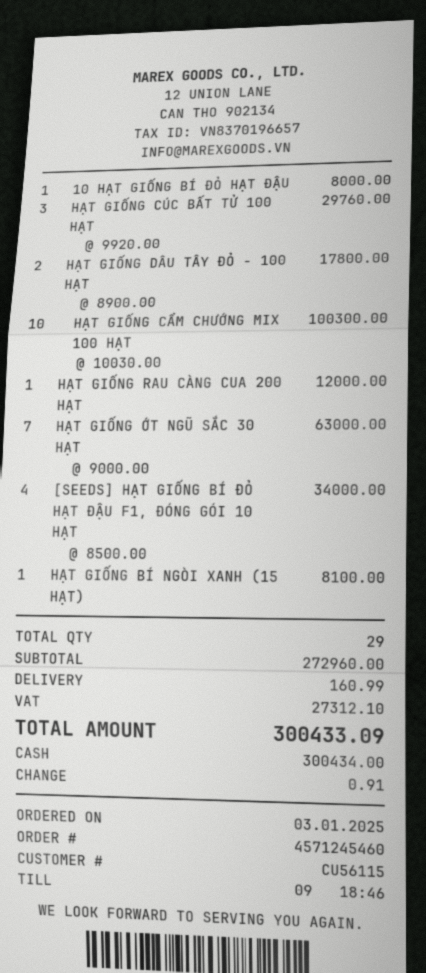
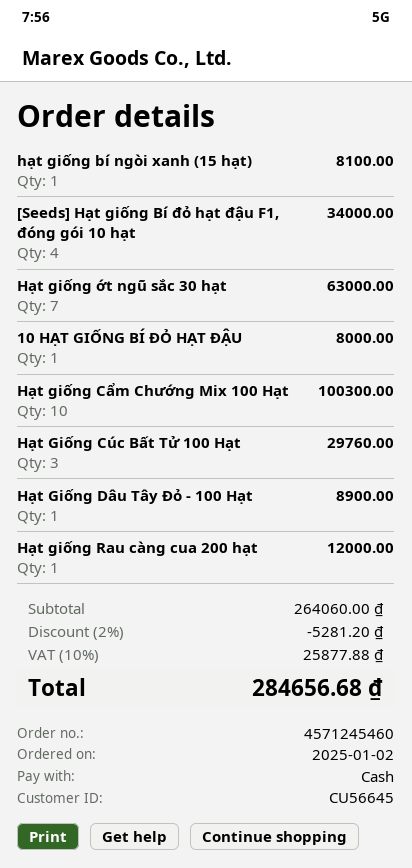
order date: 2025-01-03 -> 2025-01-02
customer number: CU56115 -> CU56645
HẠT GIỐNG DÂU TÂY ĐỎ - 100 HẠT: 2 for 17800.00 -> 1 for 8900.00
subtotal: 272960.00 -> 264060.00
discount: none -> 2% = 5281.20
shipping: 160.99 -> none
tax: 27312.10 -> 25877.88
total: 300433.09 -> 284656.68

